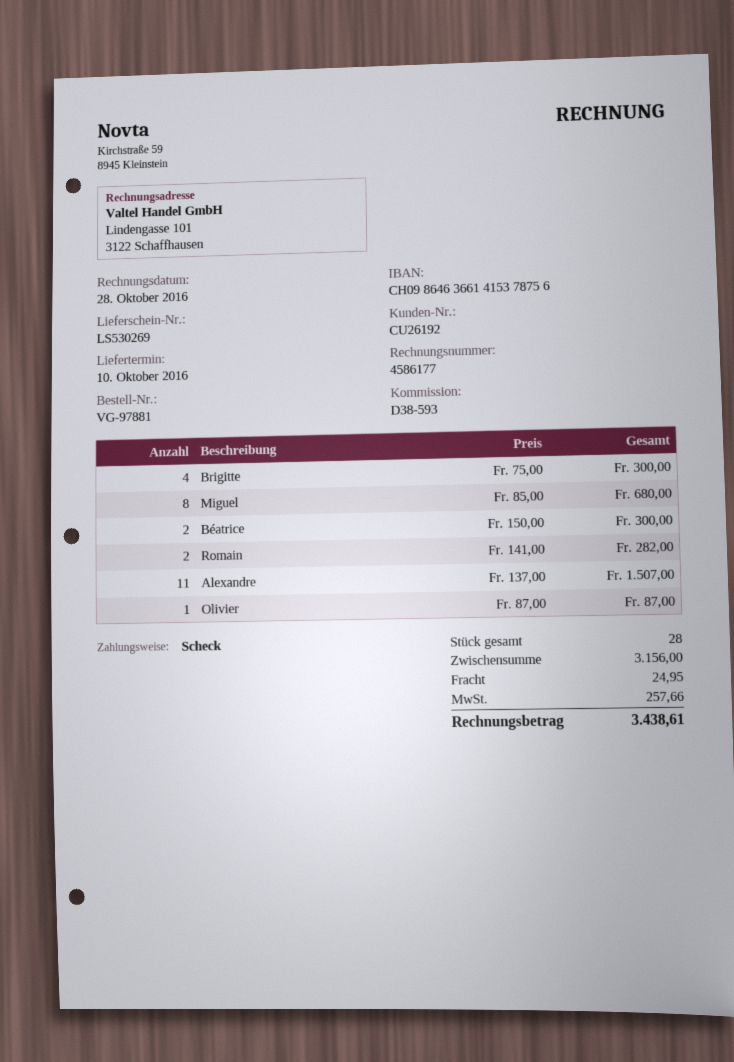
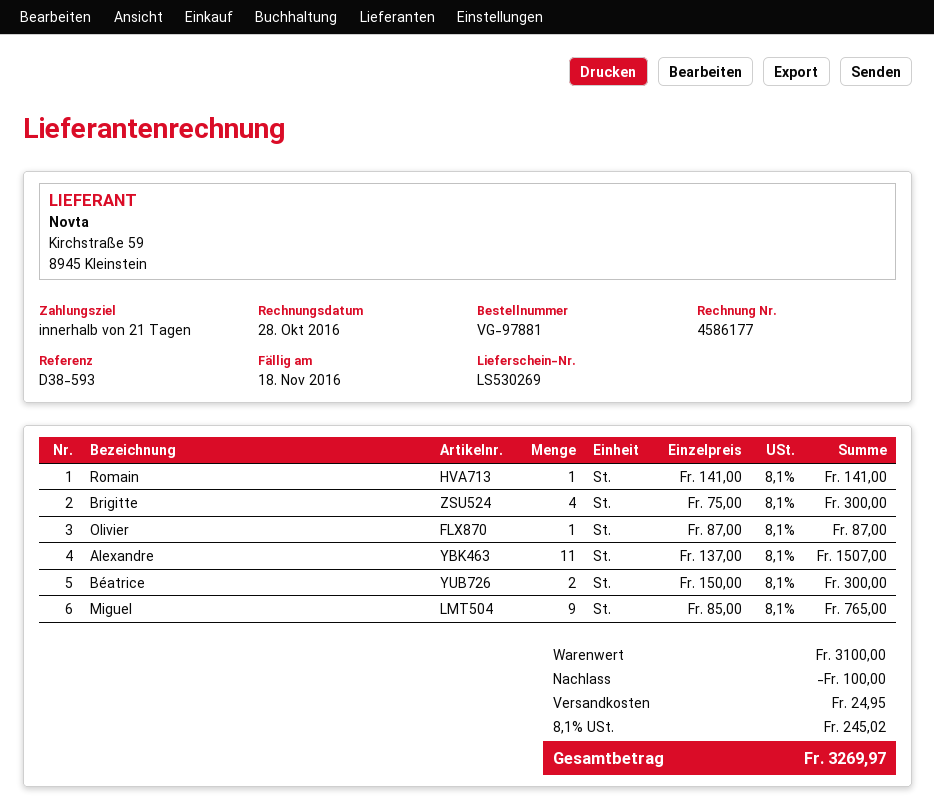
Miguel: 8 x 85.00 = 680.00 -> 9 x 85.00 = 765.00
Romain: 2 x 141.00 = 282.00 -> 1 x 141.00 = 141.00
subtotal: 3156.00 -> 3100.00
discount: none -> 100.00
tax: 257.66 -> 245.02
total: 3438.61 -> 3269.97

